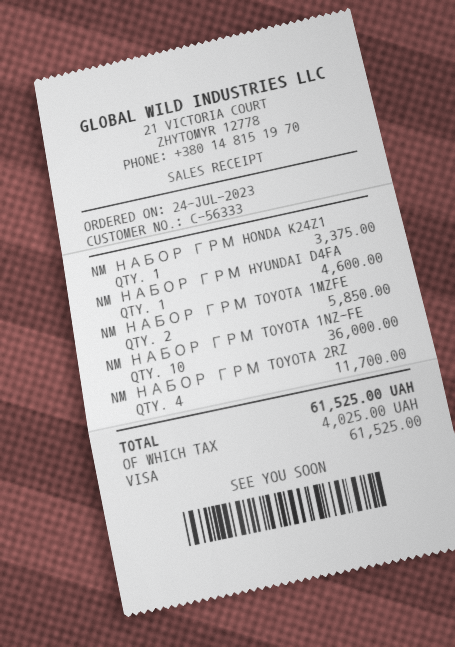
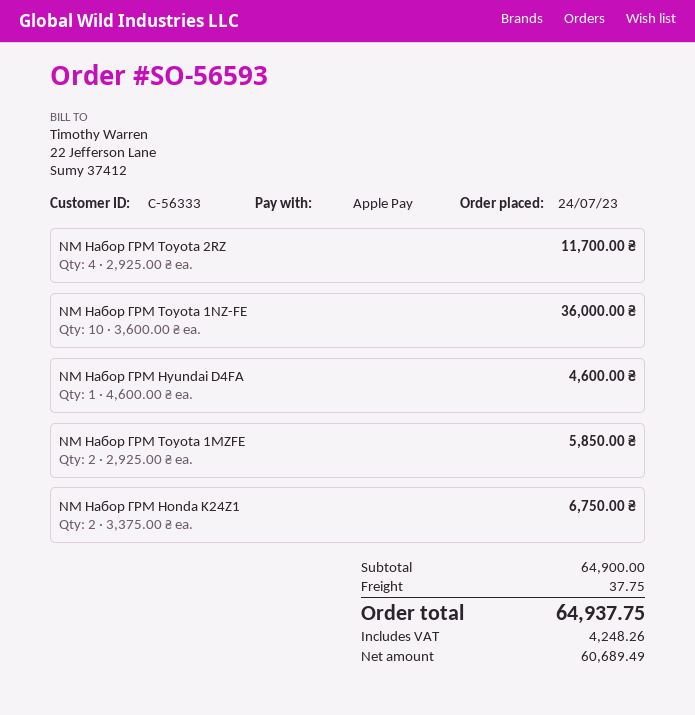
payment method: Visa -> Apple Pay
NM НАБОР ГРМ HONDA K24Z1: 1 for 3375.00 -> 2 for 6750.00
shipping: none -> 37.75
tax: 4025.00 -> 4248.26
total: 61525.00 -> 64937.75

